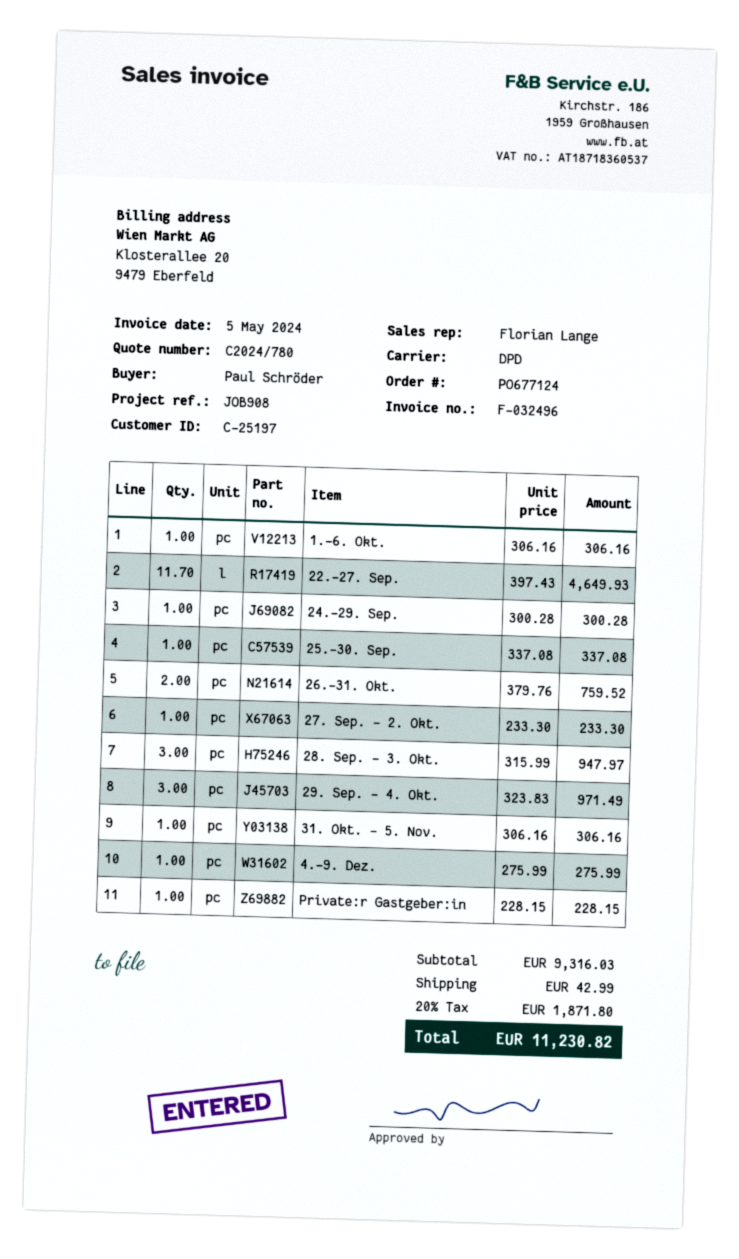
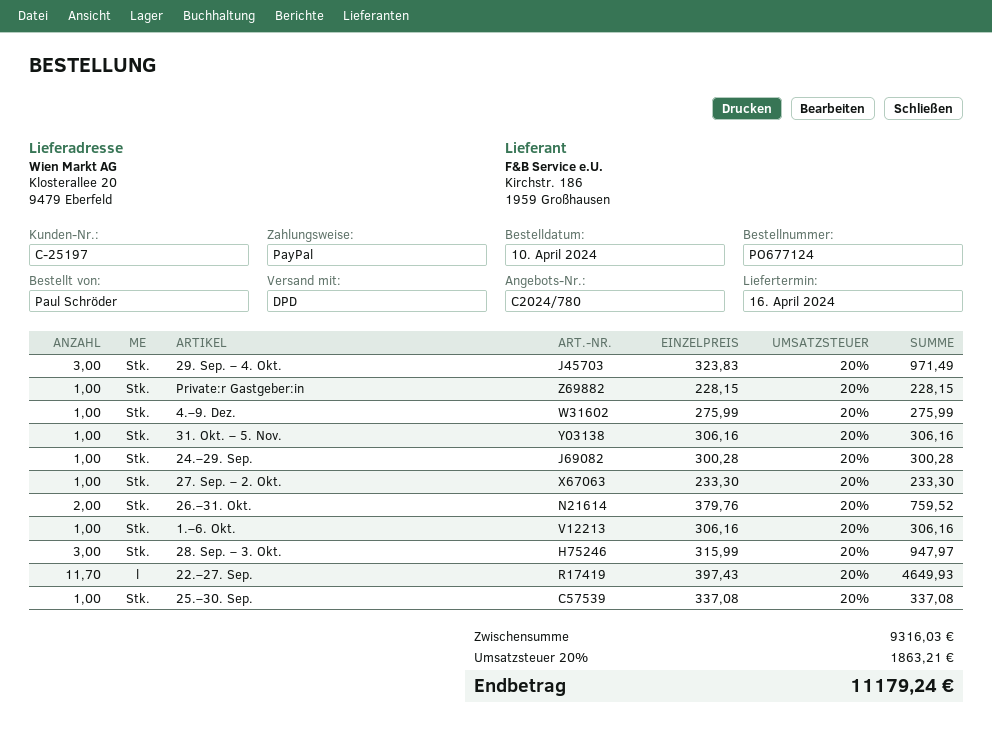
shipping: 42.99 -> none
tax: 20% = 1871.80 -> 20% = 1863.21
total: 11230.82 -> 11179.24

